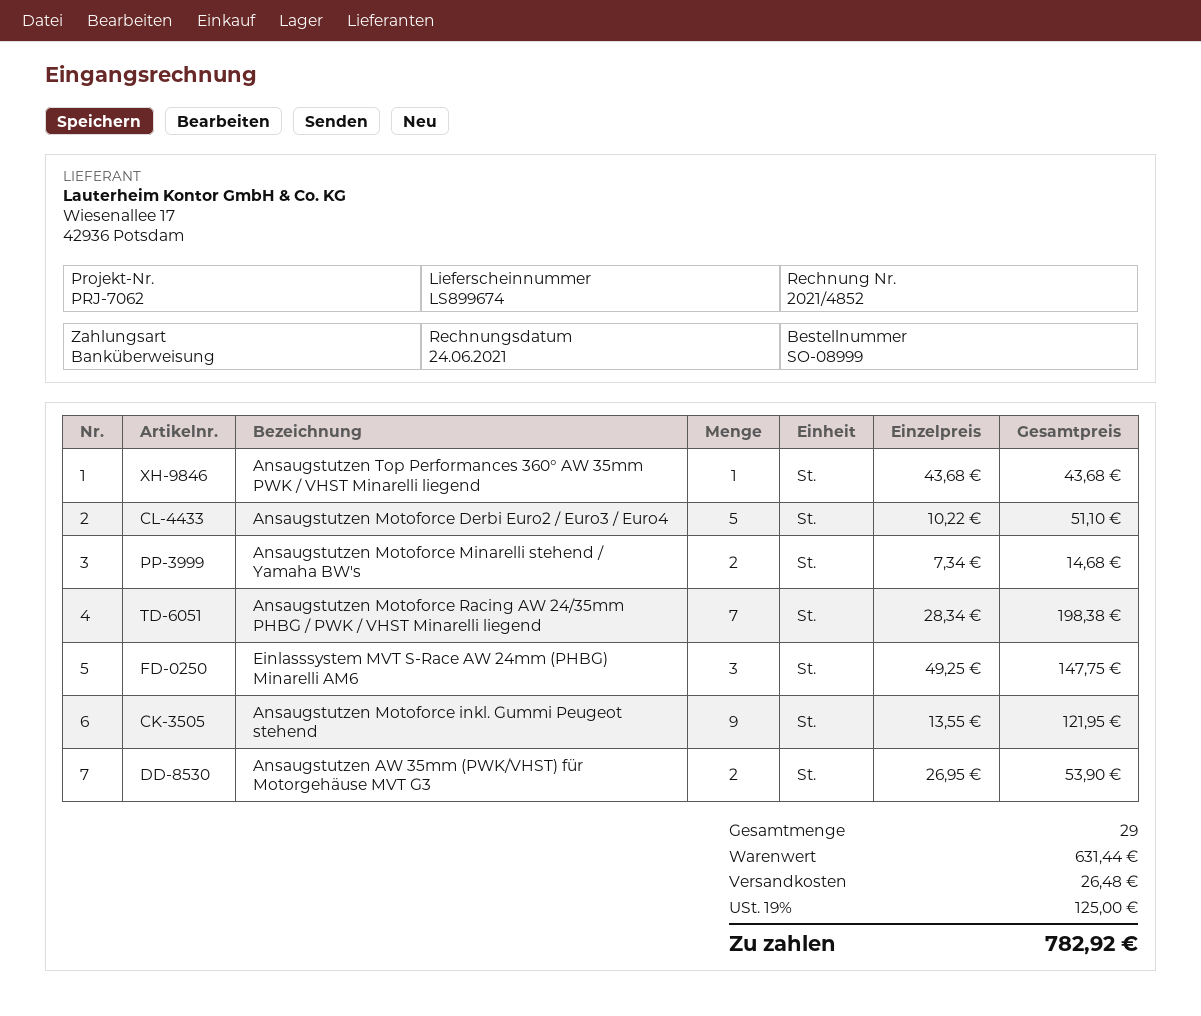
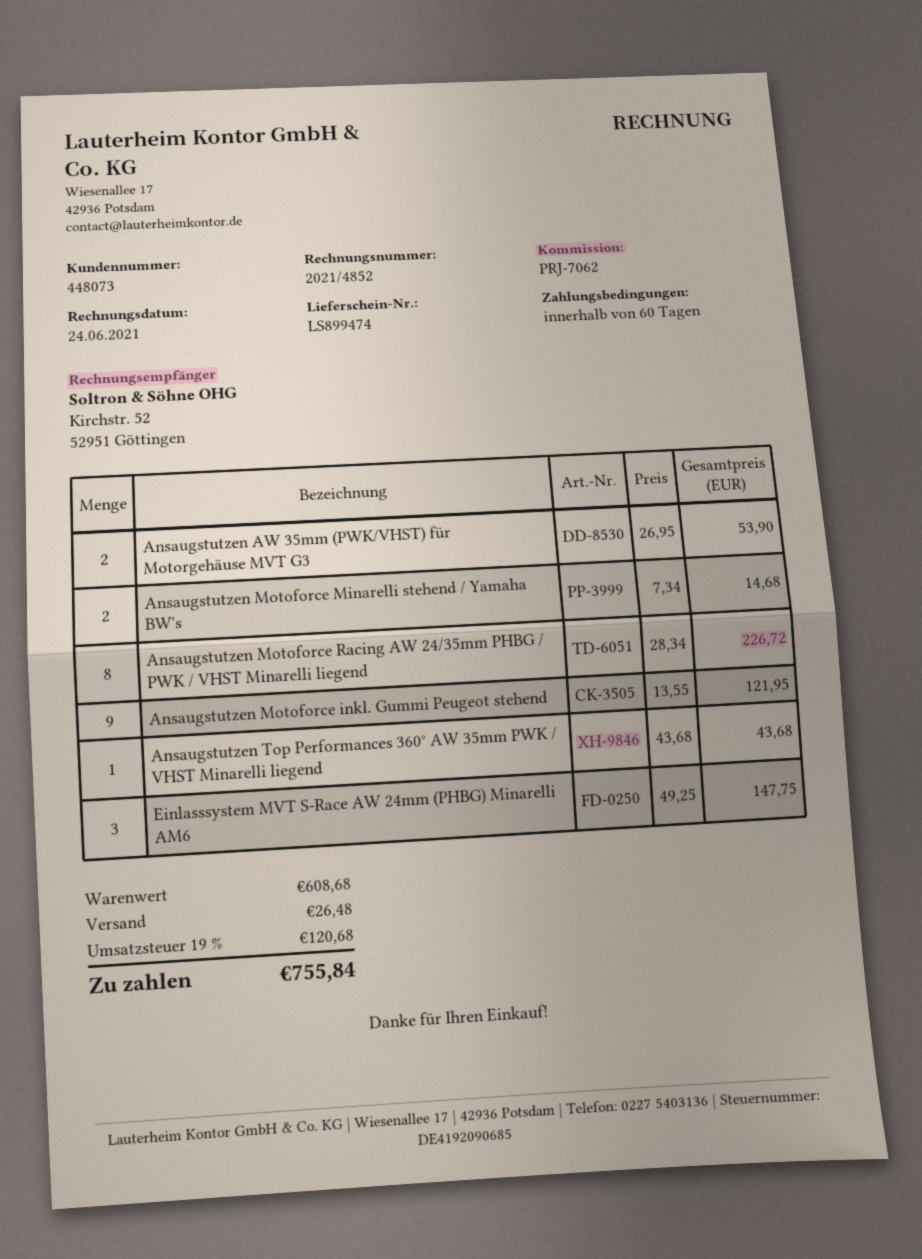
delivery note number: LS899674 -> LS899474
Ansaugstutzen Motoforce Derbi Euro2 / Euro3 / Euro4: 5 x 10.22 = 51.10 -> none
Ansaugstutzen Motoforce Racing AW 24/35mm PHBG / PWK / VHST Minarelli liegend: 7 x 28.34 = 198.38 -> 8 x 28.34 = 226.72
subtotal: 631.44 -> 608.68
tax: 19% = 125.00 -> 19% = 120.68
total: 782.92 -> 755.84

